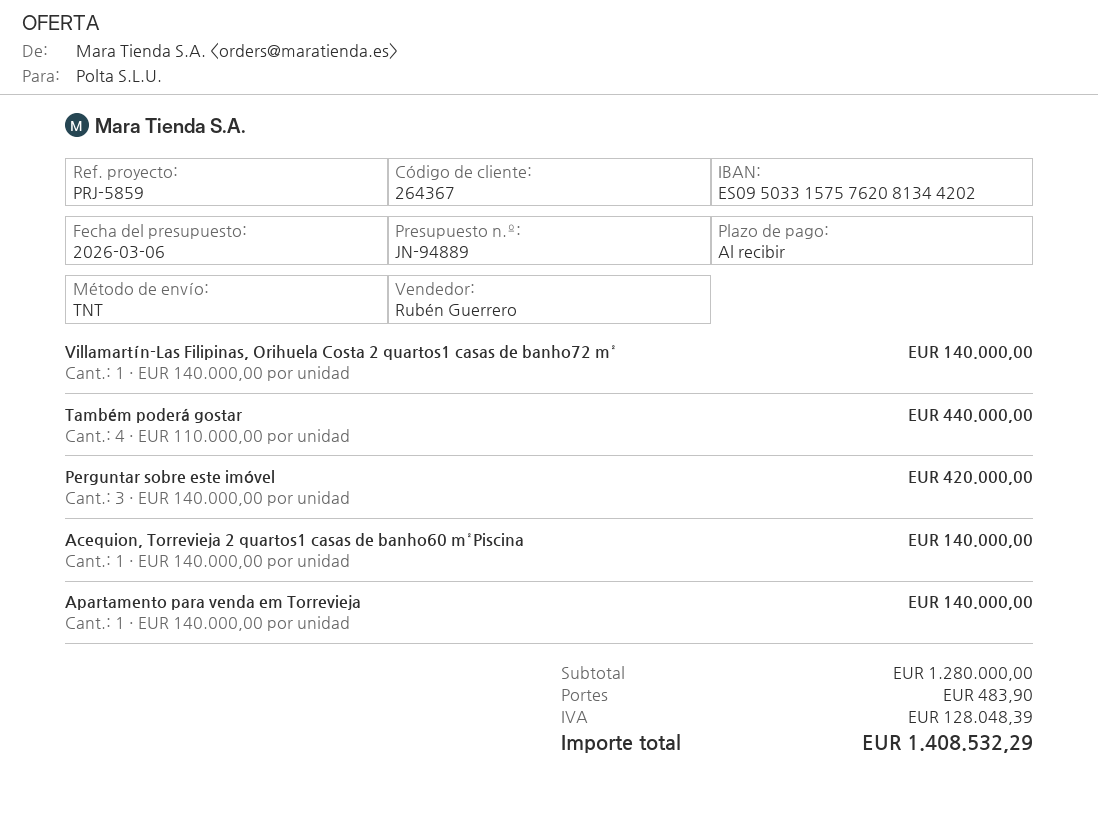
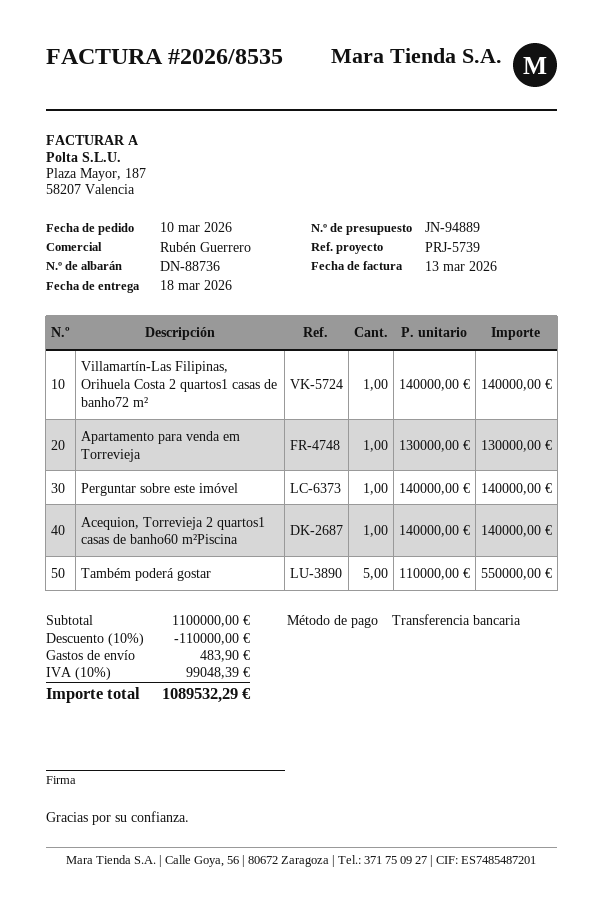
reference: PRJ-5859 -> PRJ-5739
Também poderá gostar: 4 x 110000.00 = 440000.00 -> 5 x 110000.00 = 550000.00
Perguntar sobre este imóvel: 3 x 140000.00 = 420000.00 -> 1 x 140000.00 = 140000.00
Apartamento para venda em Torrevieja: 1 x 140000.00 = 140000.00 -> 1 x 130000.00 = 130000.00
subtotal: 1280000.00 -> 1100000.00
discount: none -> 10% = 110000.00
tax: 128048.39 -> 99048.39
total: 1408532.29 -> 1089532.29

